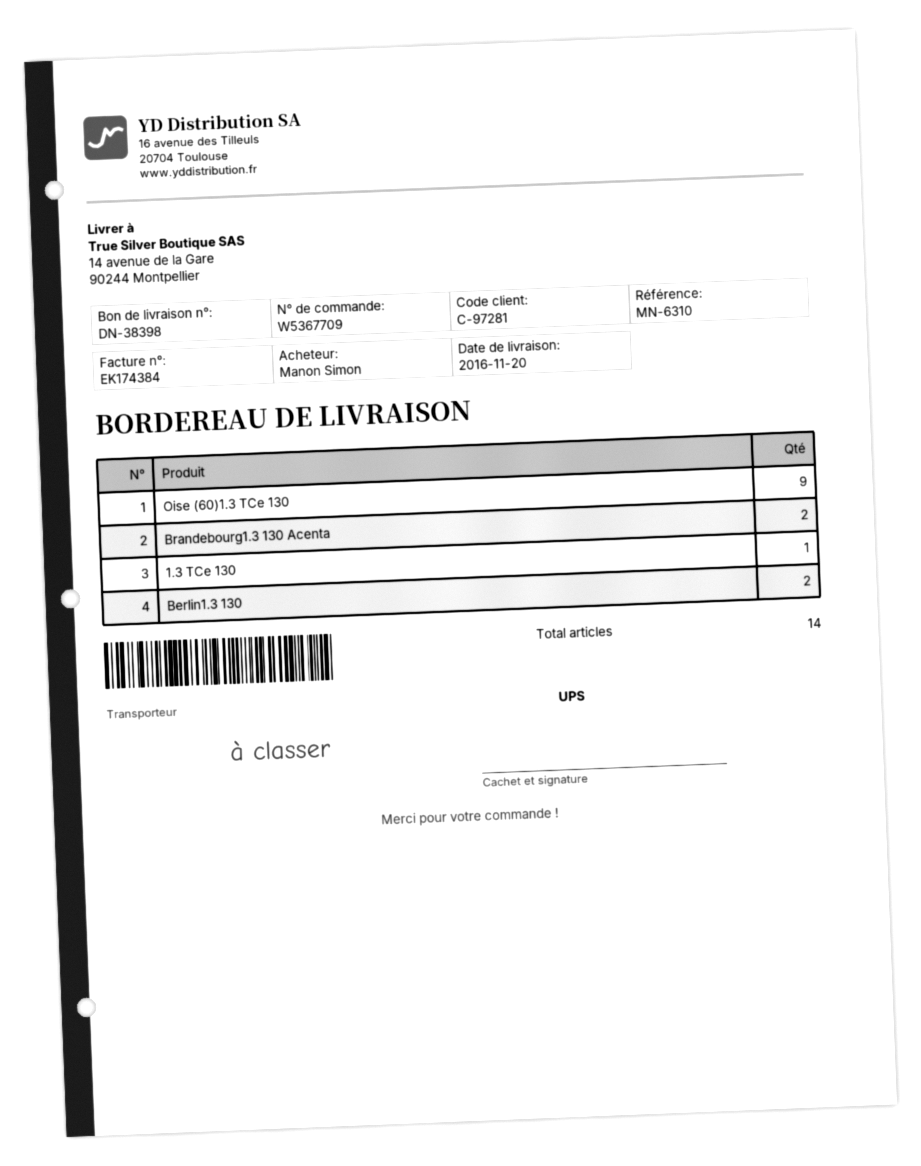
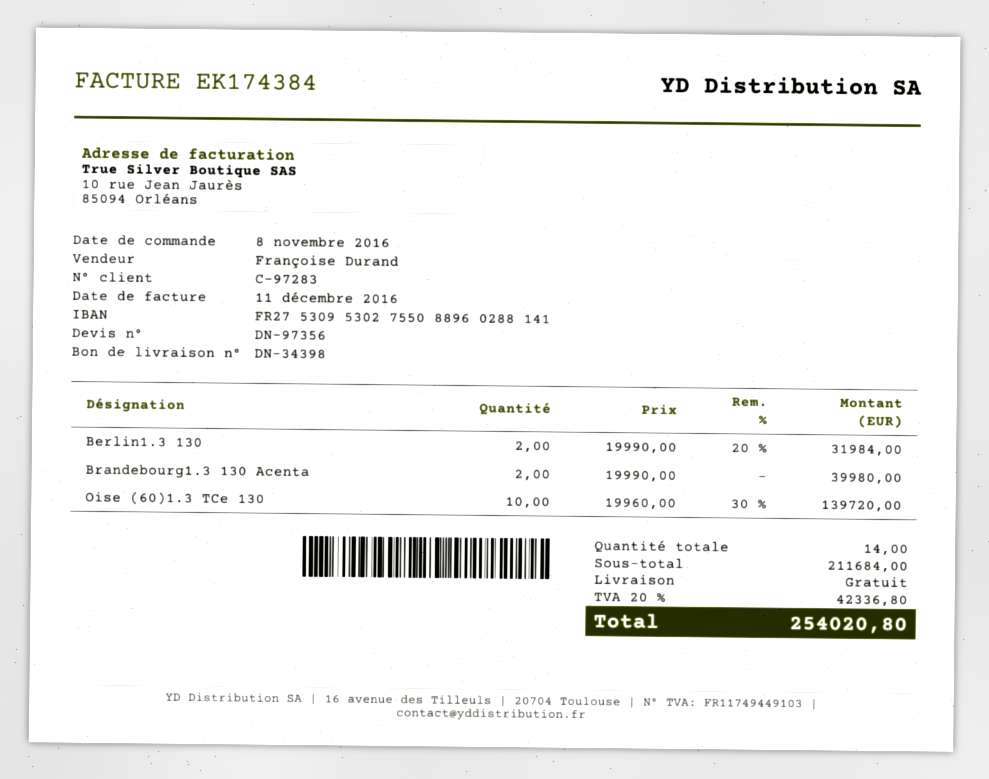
delivery note number: DN-38398 -> DN-34398
customer number: C-97281 -> C-97283
Oise (60)1.3 TCe 130: 9 -> 10
1.3 TCe 130: 1 -> none

